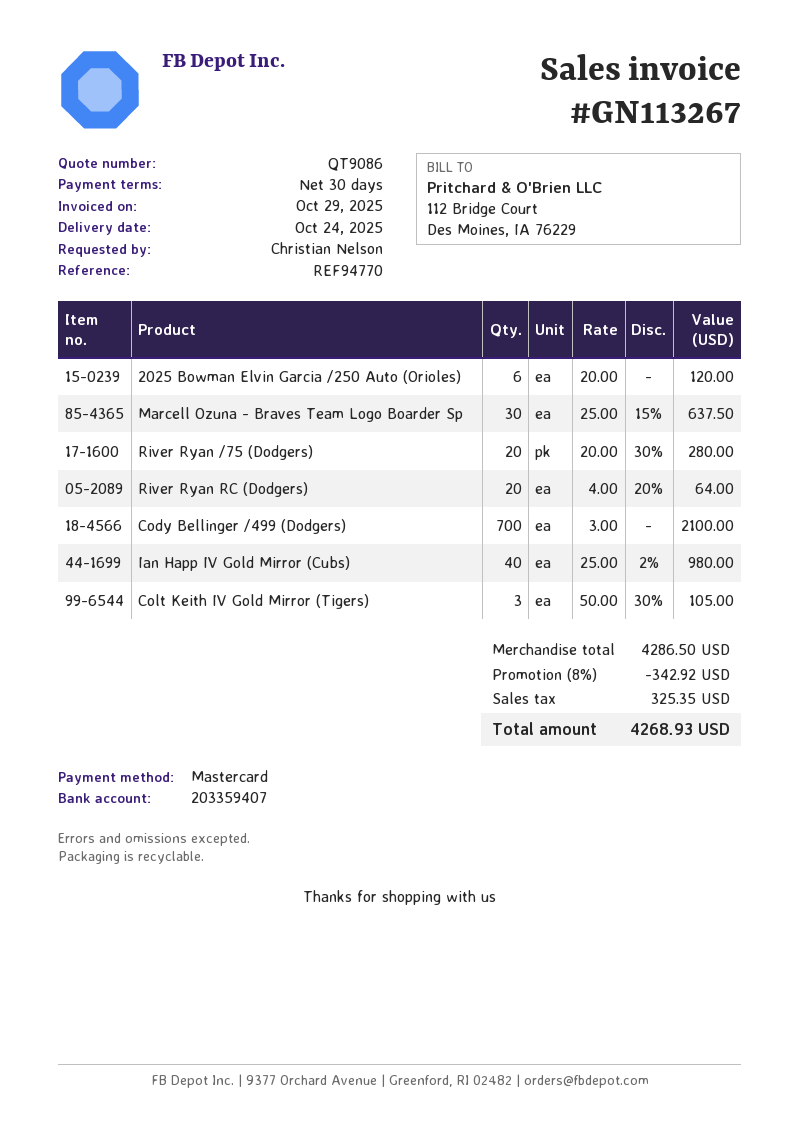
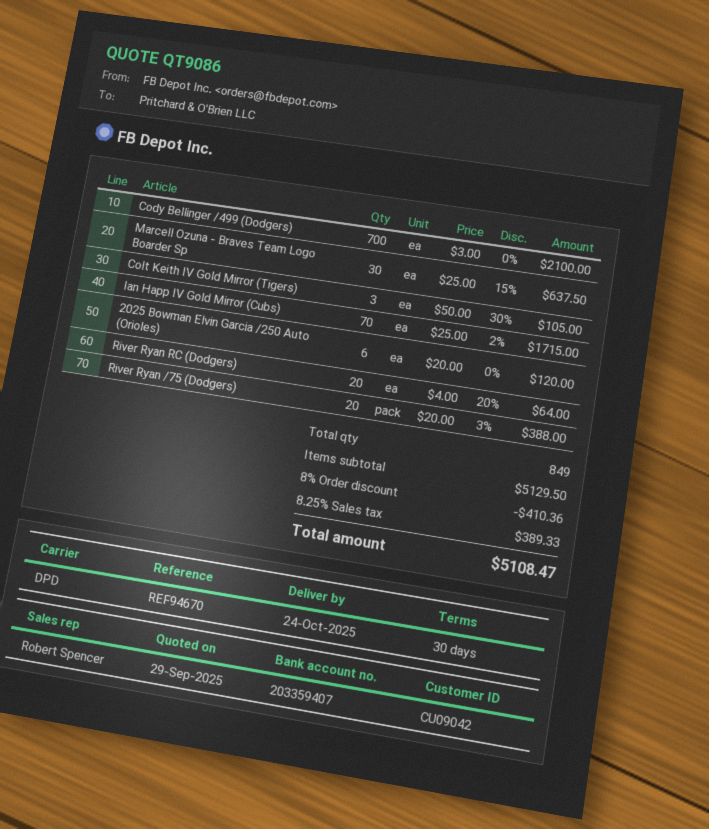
reference: REF94770 -> REF94670
River Ryan /75 (Dodgers): 20 x 20.00 - 30% = 280.00 -> 20 x 20.00 - 3% = 388.00
Ian Happ IV Gold Mirror (Cubs): 40 x 25.00 - 2% = 980.00 -> 70 x 25.00 - 2% = 1715.00
subtotal: 4286.50 -> 5129.50
discount: 8% = 342.92 -> 8% = 410.36
tax: 325.35 -> 389.33
total: 4268.93 -> 5108.47

